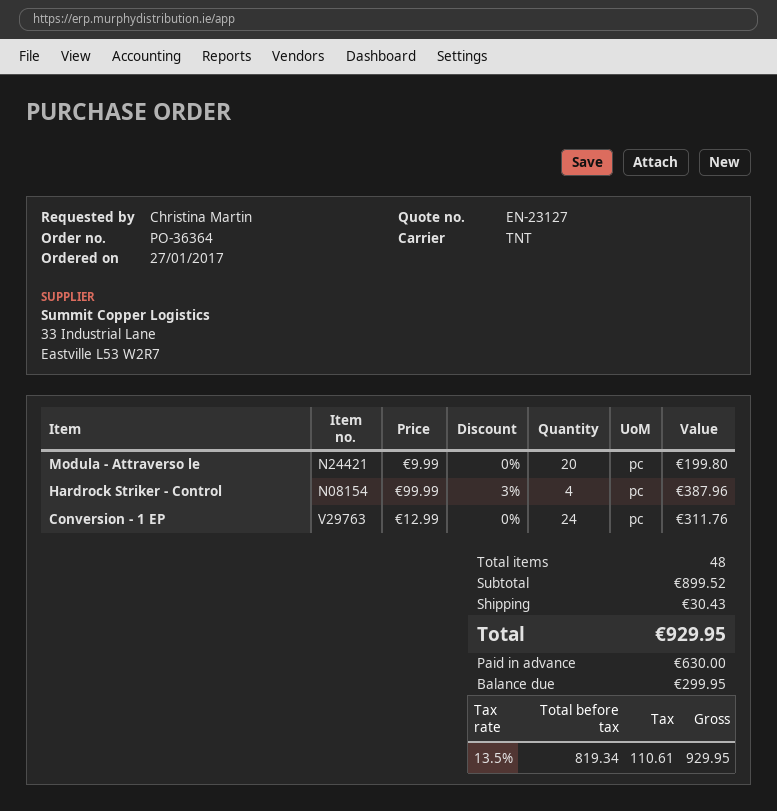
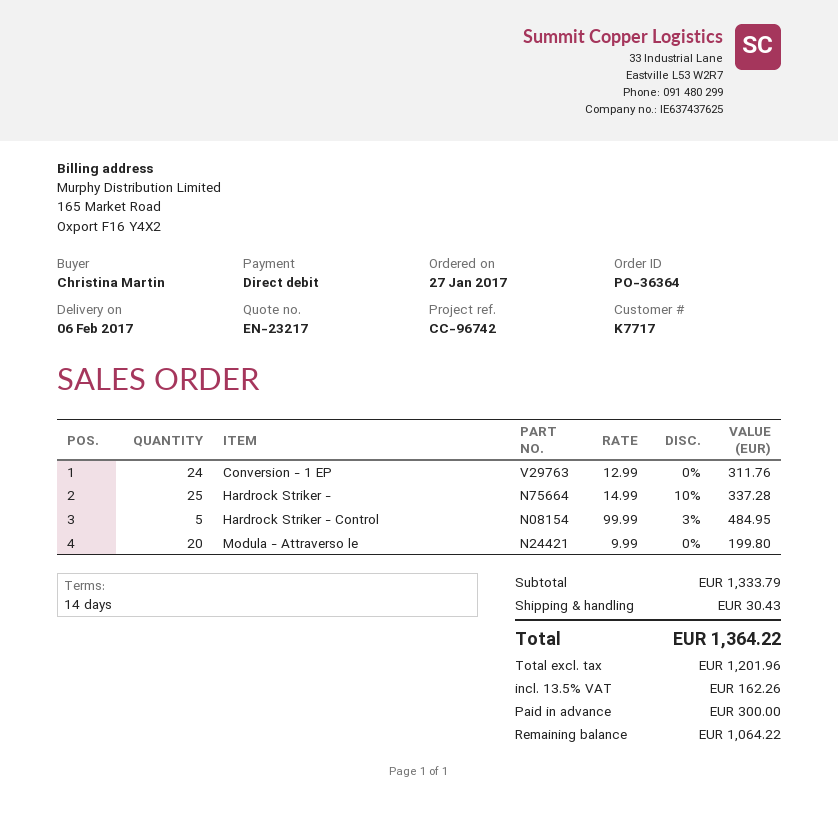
quote number: EN-23127 -> EN-23217
Hardrock Striker - Control: 4 x 99.99 - 3% = 387.96 -> 5 x 99.99 - 3% = 484.95
Hardrock Striker -: none -> 25 x 14.99 - 10% = 337.28
subtotal: 899.52 -> 1333.79
net: 819.34 -> 1201.96
tax: 13.5% = 110.61 -> 13.5% = 162.26
total: 929.95 -> 1364.22
deposit: 630.00 -> 300.00
balance: 299.95 -> 1064.22

